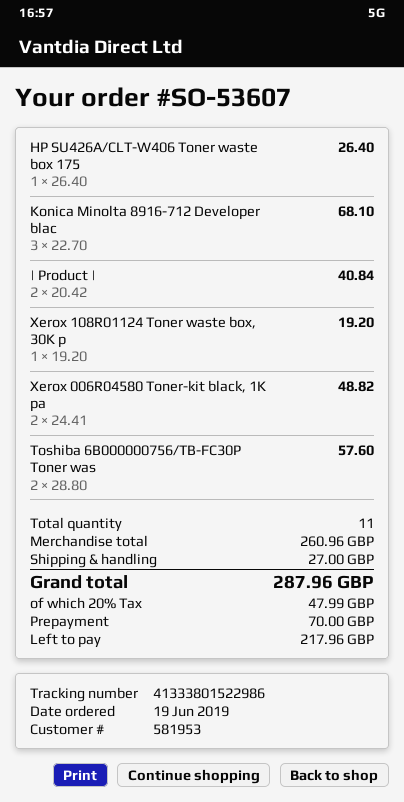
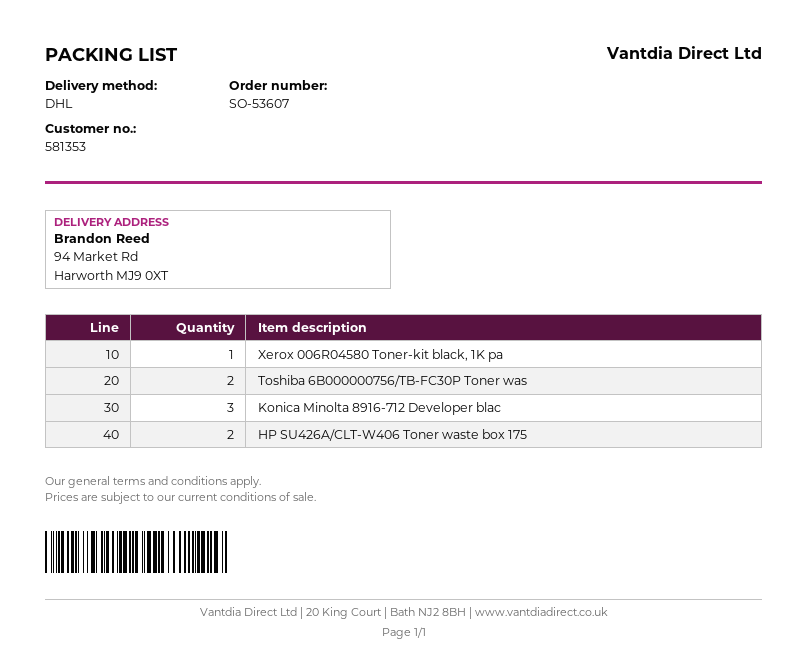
customer number: 581953 -> 581353
HP SU426A/CLT-W406 Toner waste box 175: 1 -> 2
| Product |: 2 -> none
Xerox 108R01124 Toner waste box, 30K p: 1 -> none
Xerox 006R04580 Toner-kit black, 1K pa: 2 -> 1

